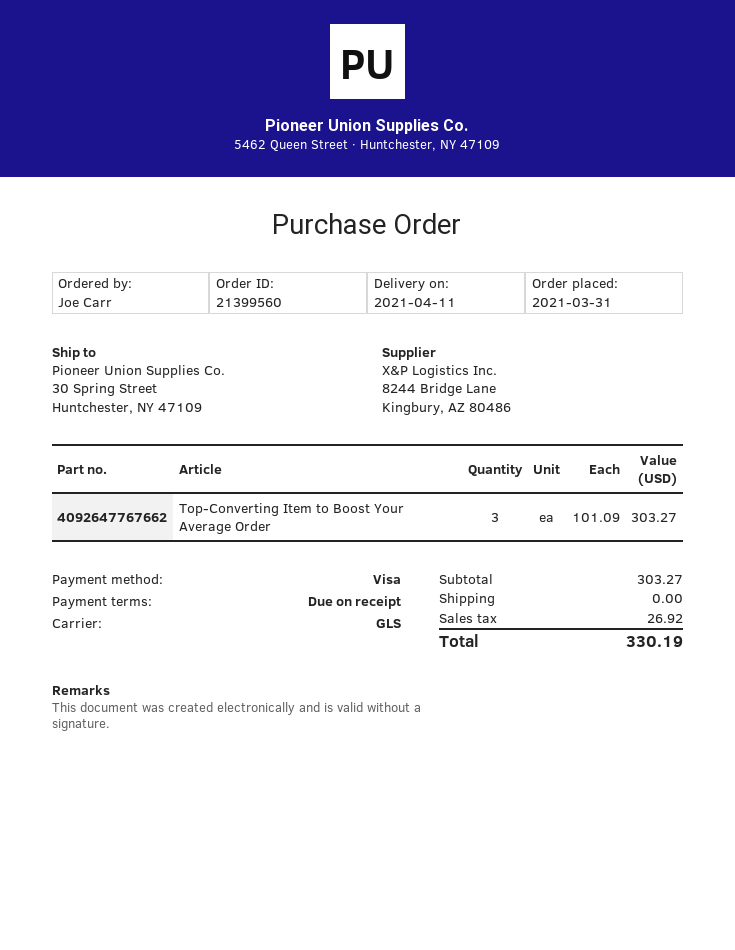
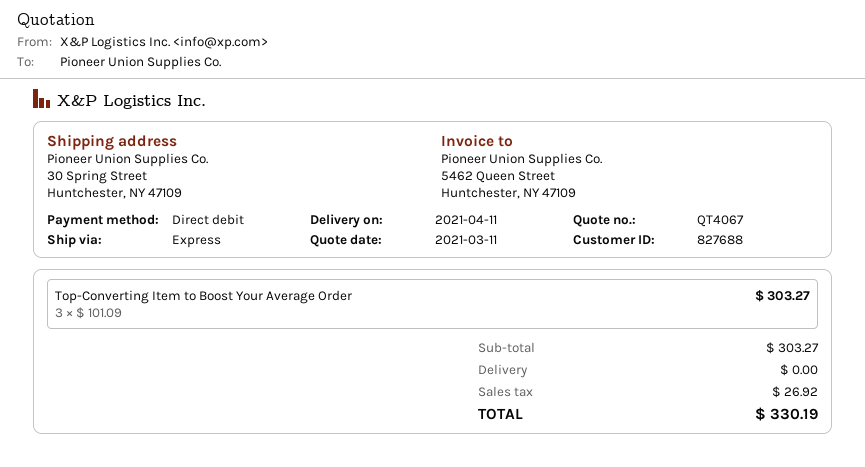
payment method: Visa -> direct debit
shipping method: GLS -> express

